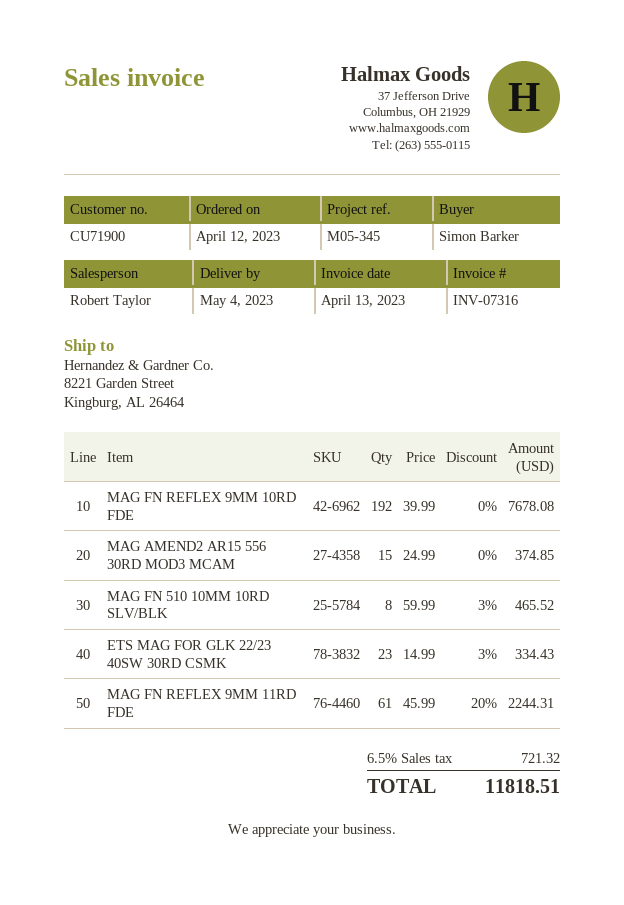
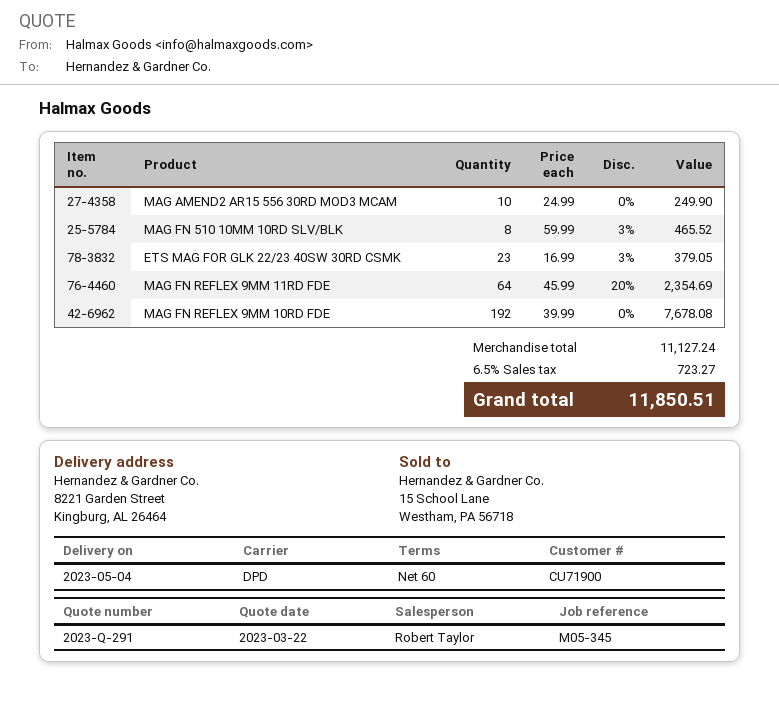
MAG AMEND2 AR15 556 30RD MOD3 MCAM: 15 x 24.99 = 374.85 -> 10 x 24.99 = 249.90
ETS MAG FOR GLK 22/23 40SW 30RD CSMK: 23 x 14.99 - 3% = 334.43 -> 23 x 16.99 - 3% = 379.05
MAG FN REFLEX 9MM 11RD FDE: 61 x 45.99 - 20% = 2244.31 -> 64 x 45.99 - 20% = 2354.69
tax: 6.5% = 721.32 -> 6.5% = 723.27
total: 11818.51 -> 11850.51

